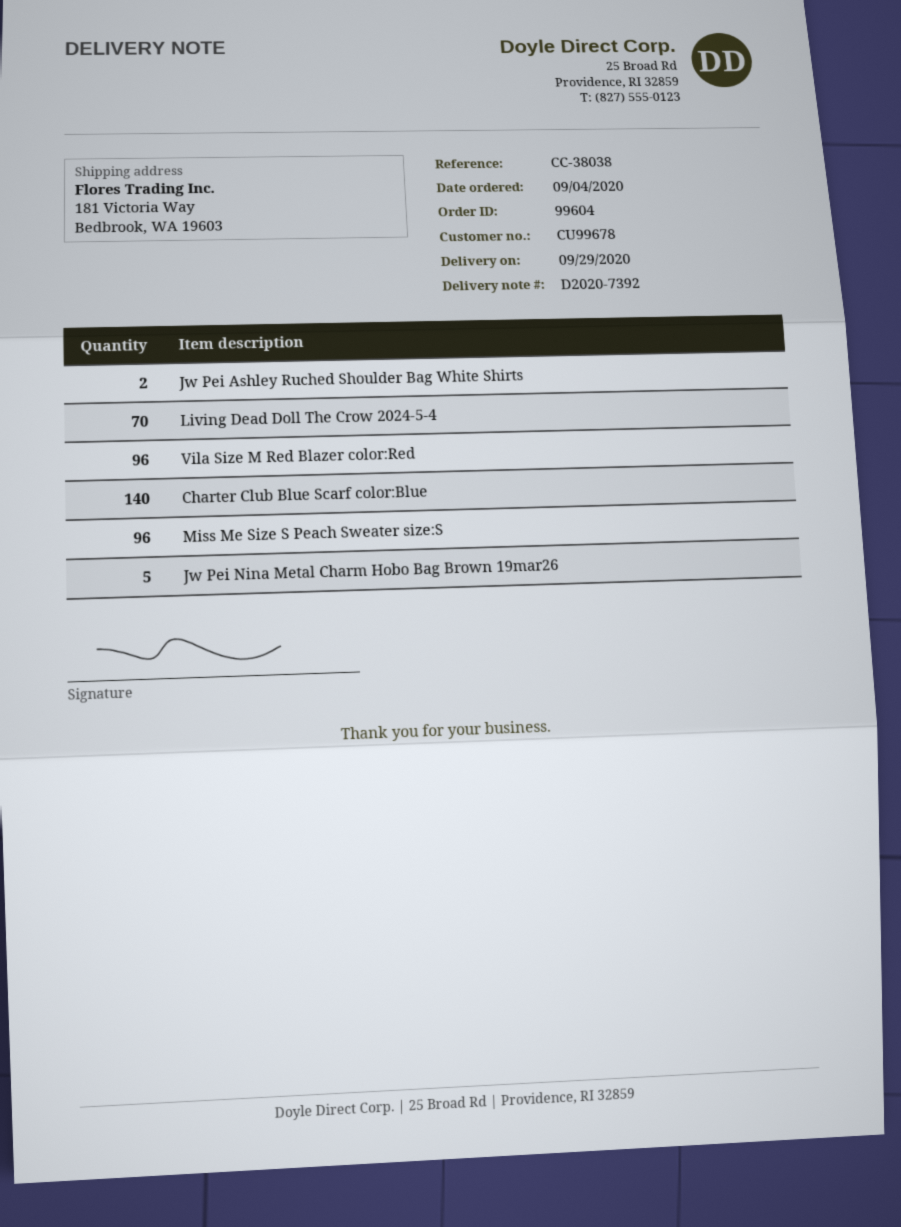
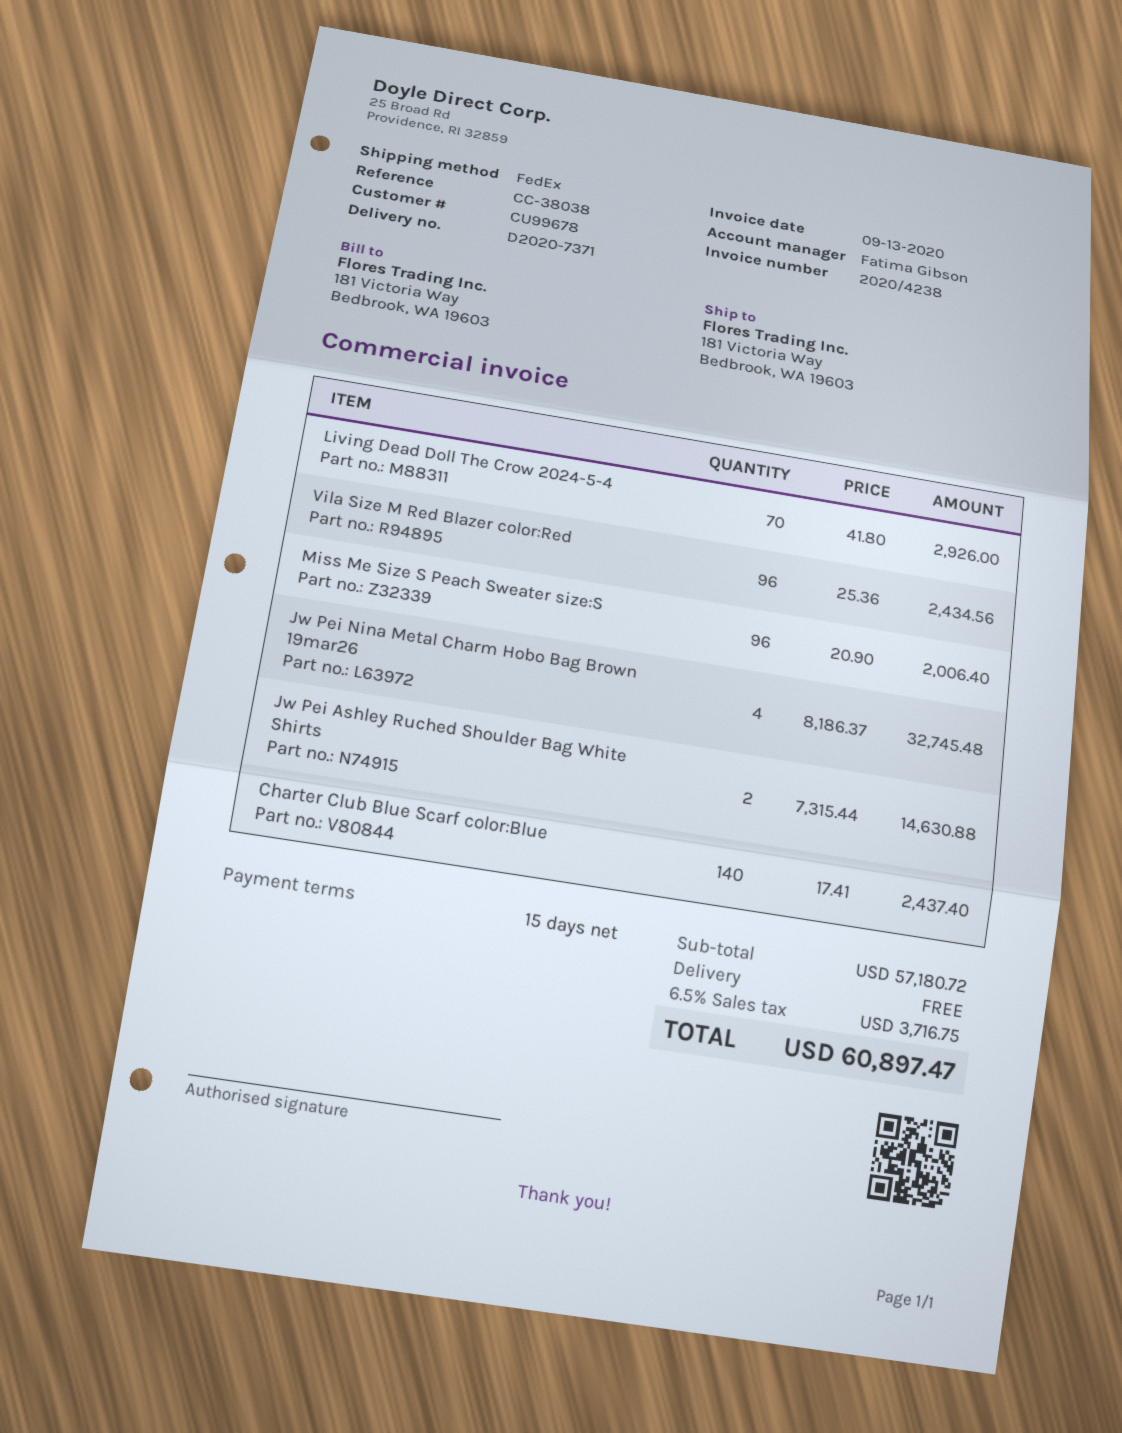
delivery note number: D2020-7392 -> D2020-7371
Jw Pei Nina Metal Charm Hobo Bag Brown 19mar26: 5 -> 4

